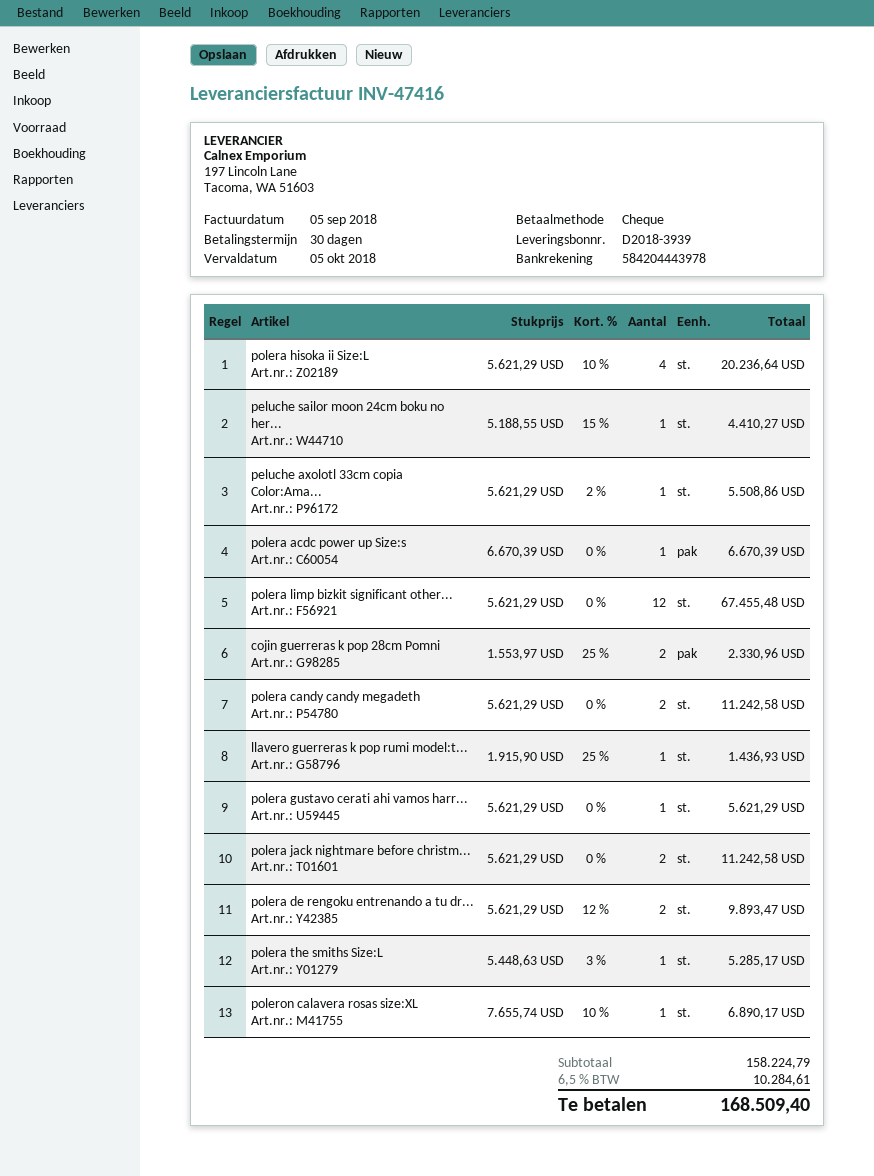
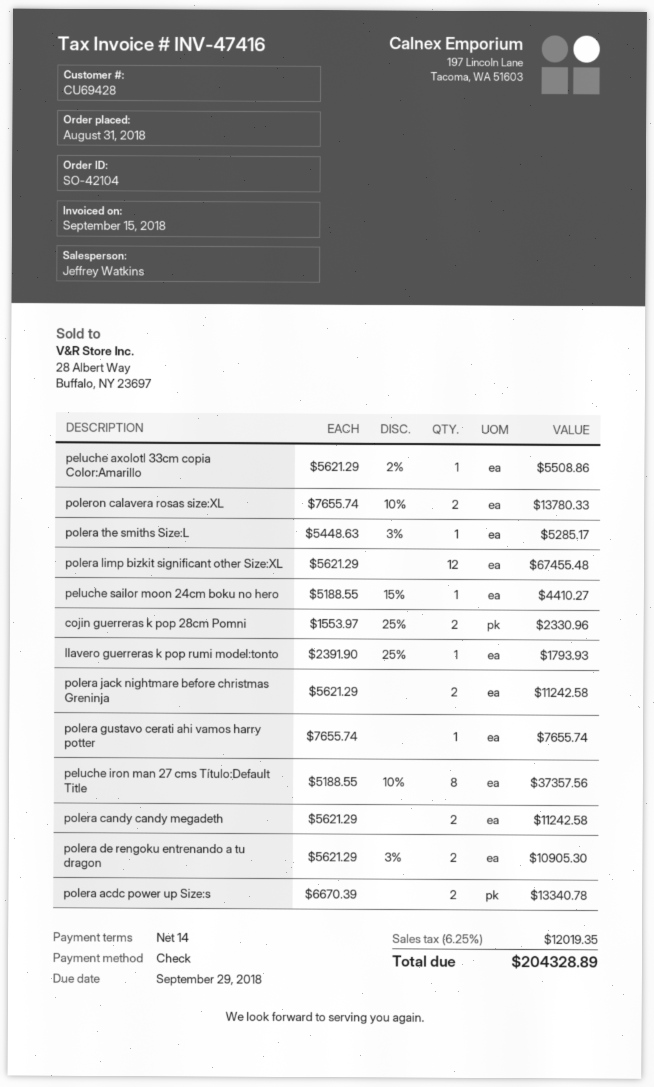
invoice date: 2018-09-05 -> 2018-09-15
payment terms: 30 days -> 14 days
due date: 2018-10-05 -> 2018-09-29
polera hisoka ii Size:L: 4 x 5621.29 - 10% = 20236.64 -> none
polera acdc power up Size:s: 1 x 6670.39 = 6670.39 -> 2 x 6670.39 = 13340.78
llavero guerreras k pop rumi model:t...: 1 x 1915.90 - 25% = 1436.93 -> 1 x 2391.90 - 25% = 1793.93
polera gustavo cerati ahi vamos harr...: 1 x 5621.29 = 5621.29 -> 1 x 7655.74 = 7655.74
polera de rengoku entrenando a tu dr...: 2 x 5621.29 - 12% = 9893.47 -> 2 x 5621.29 - 3% = 10905.30
poleron calavera rosas size:XL: 1 x 7655.74 - 10% = 6890.17 -> 2 x 7655.74 - 10% = 13780.33
peluche iron man 27 cms Título:Default Title: none -> 8 x 5188.55 - 10% = 37357.56
tax: 6.5% = 10284.61 -> 6.25% = 12019.35
total: 168509.40 -> 204328.89

